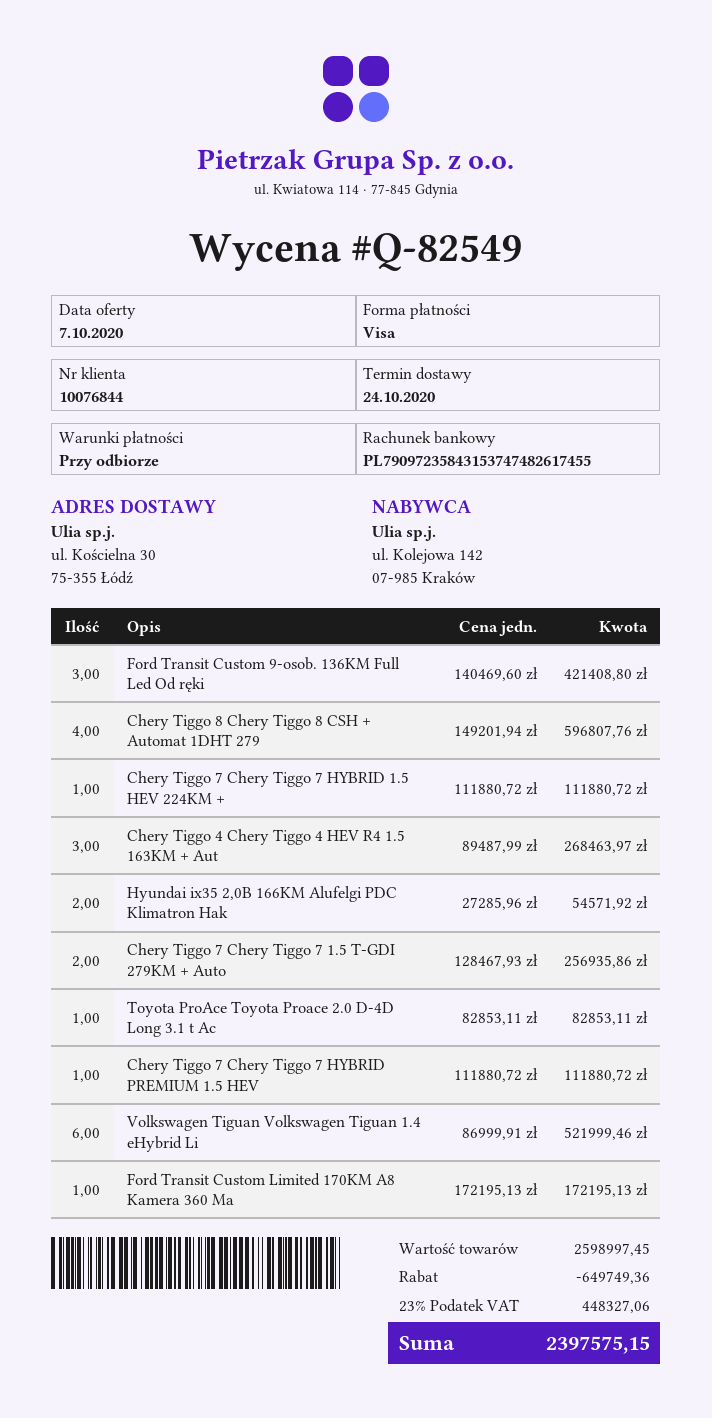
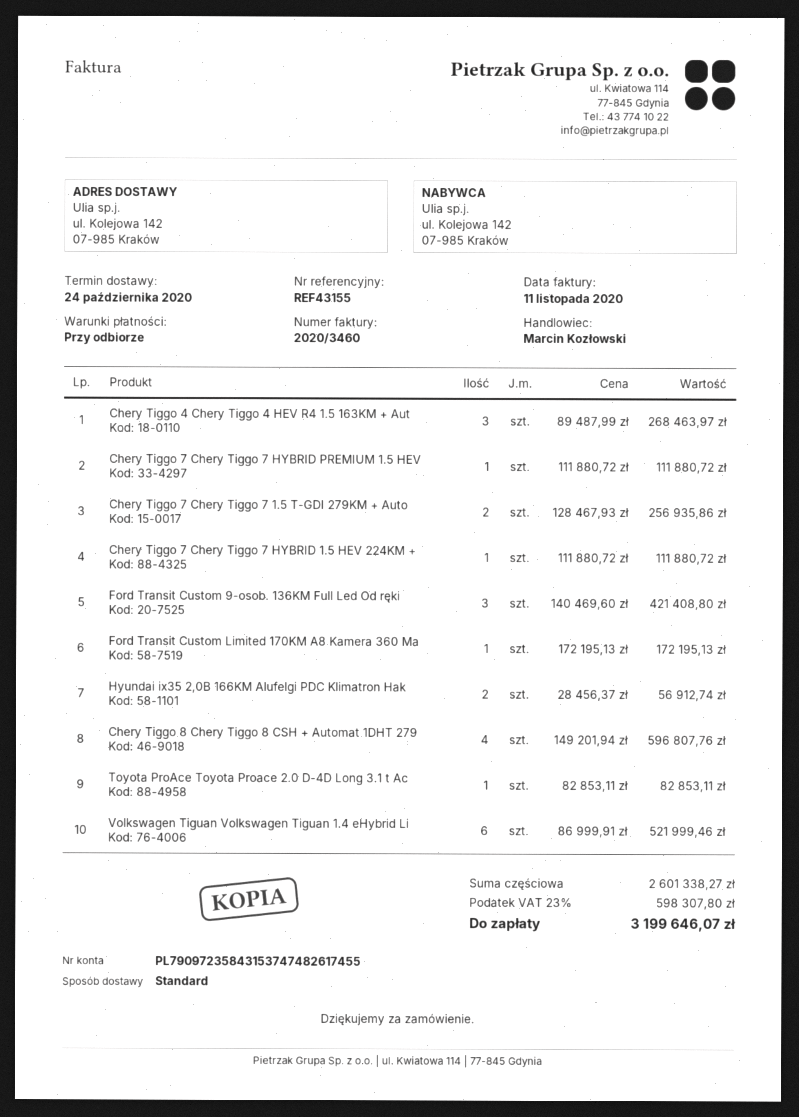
ship to: ul. Kościelna 30, 75-355 Łódź -> ul. Kolejowa 142, 07-985 Kraków
Hyundai ix35 2,0B 166KM Alufelgi PDC Klimatron Hak: 2 x 27285.96 = 54571.92 -> 2 x 28456.37 = 56912.74
subtotal: 2598997.45 -> 2601338.27
discount: 649749.36 -> none
tax: 23% = 448327.06 -> 23% = 598307.80
total: 2397575.15 -> 3199646.07

